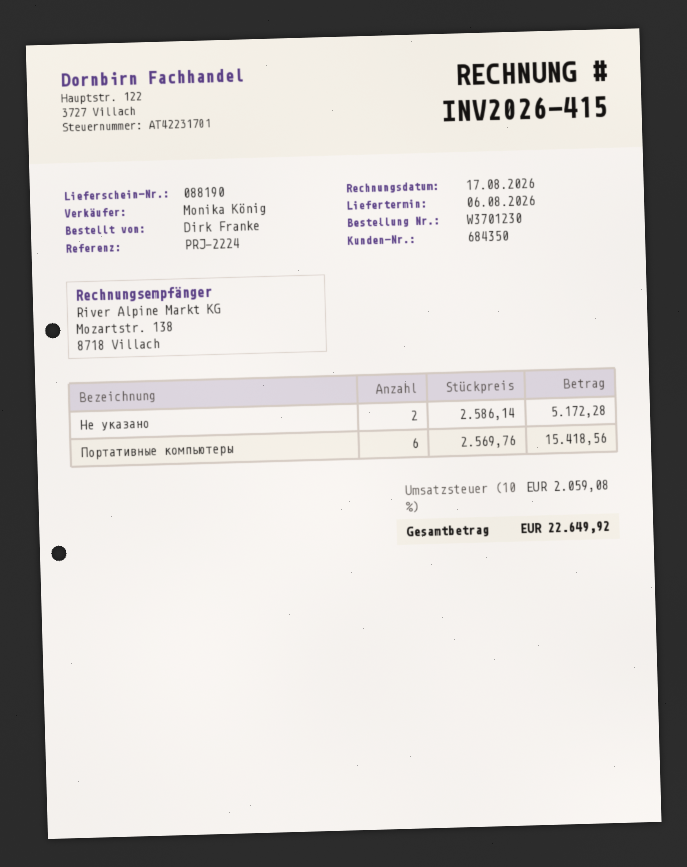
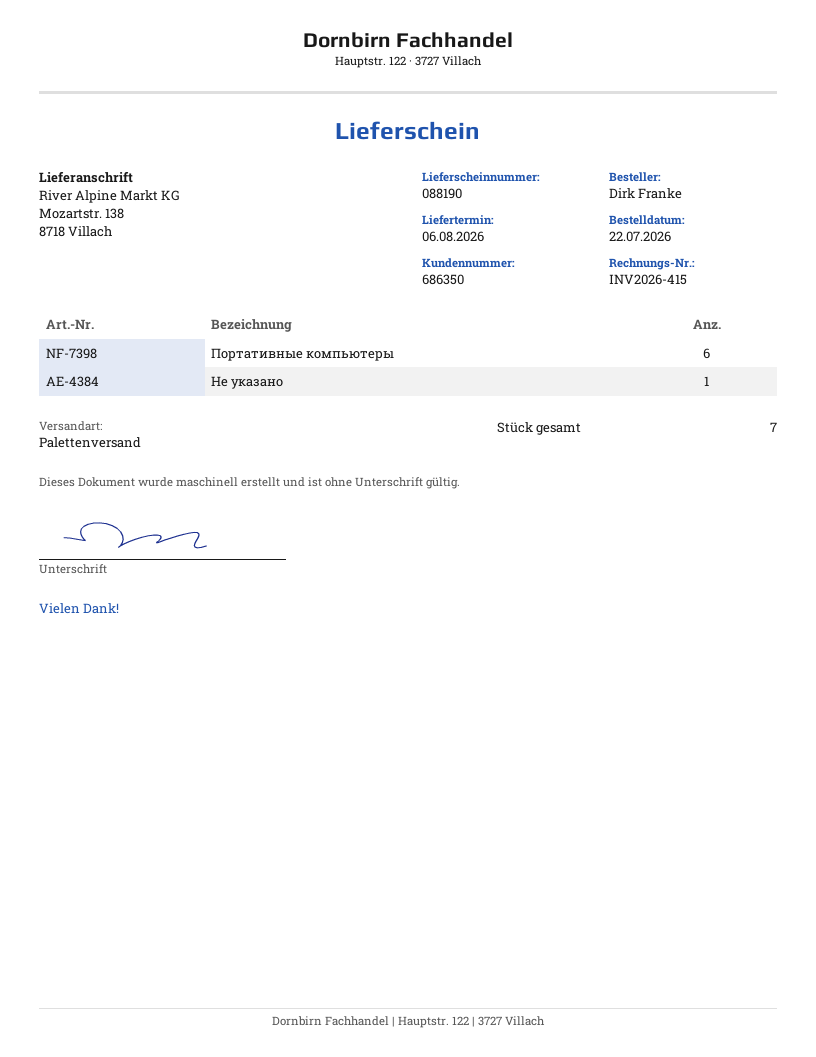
customer number: 684350 -> 686350
Не указано: 2 -> 1

